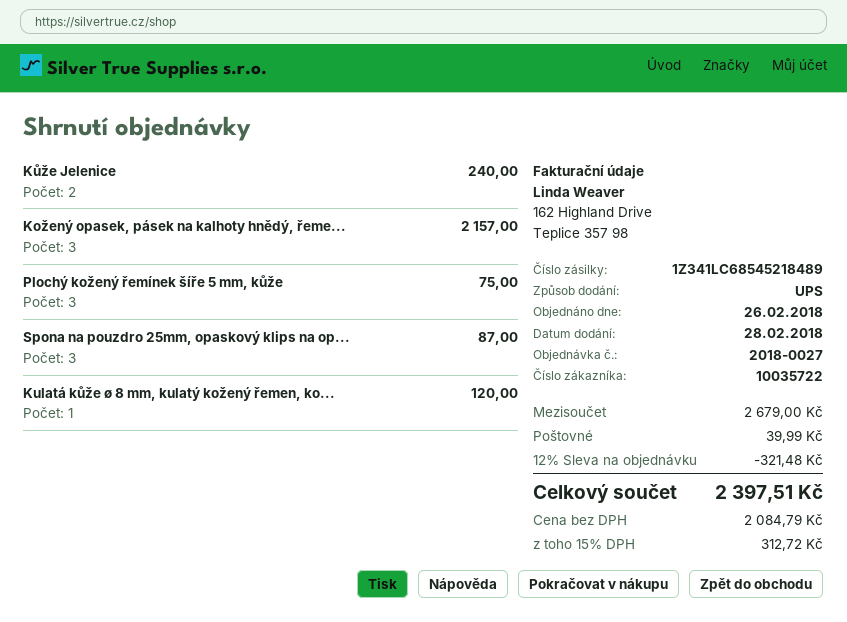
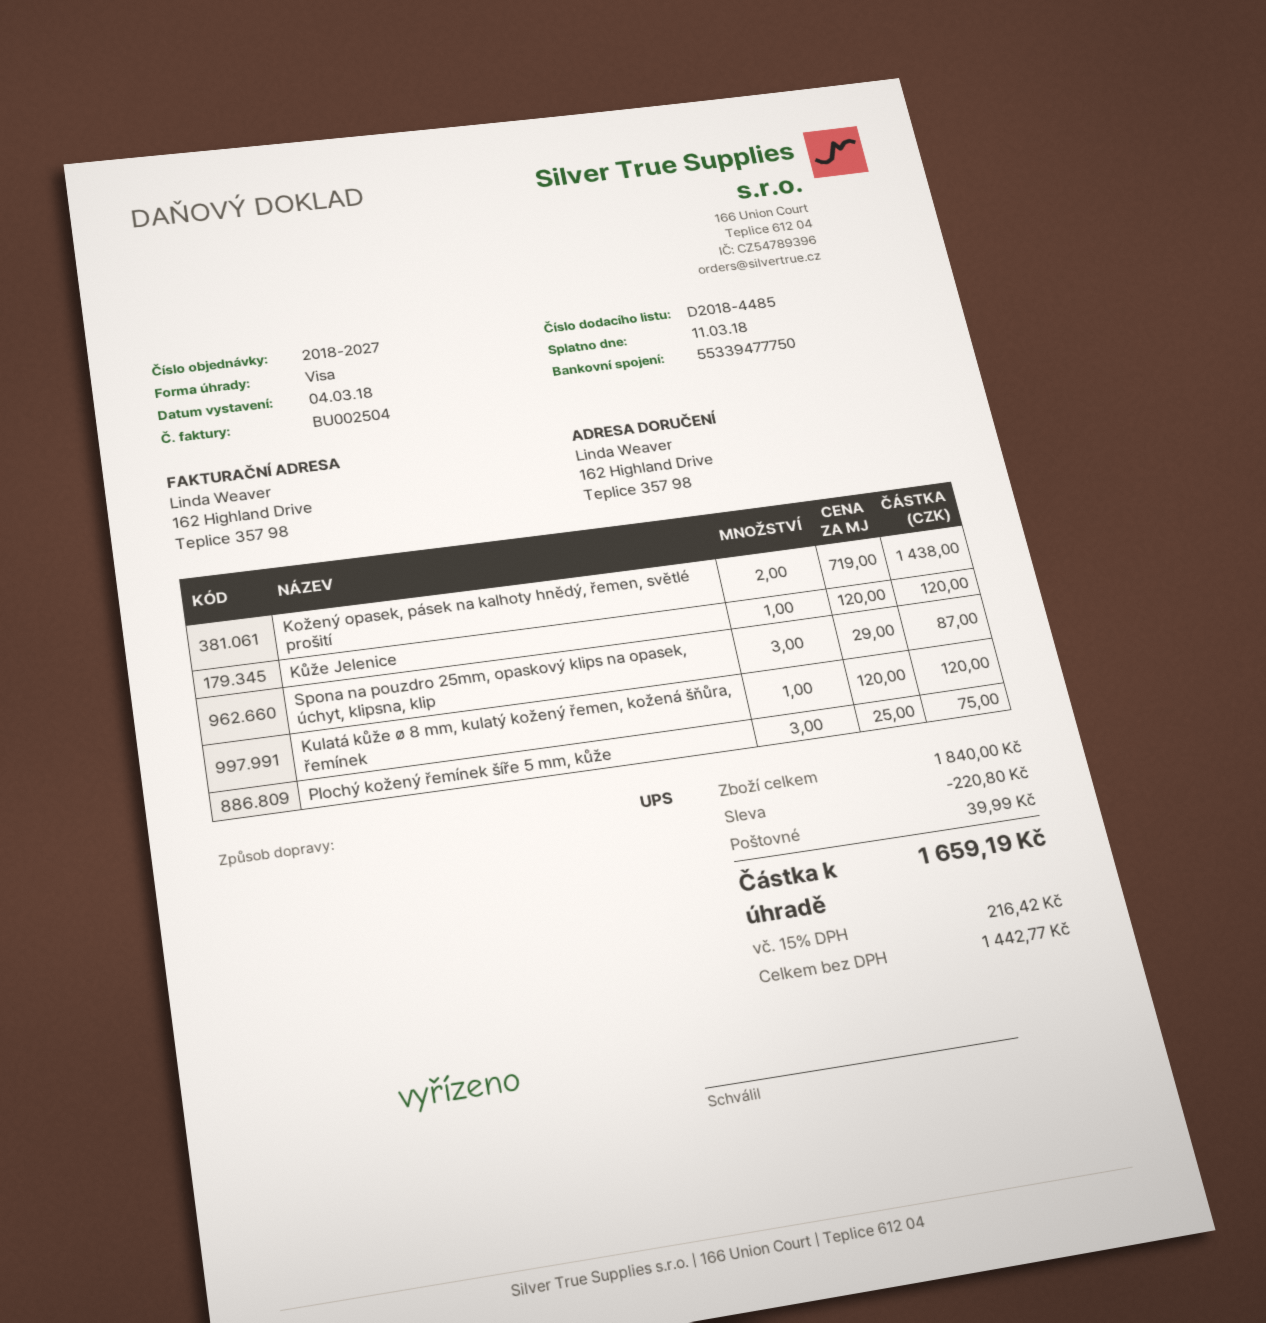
order number: 2018-0027 -> 2018-2027
Kůže Jelenice: 2 for 240.00 -> 1 for 120.00
Kožený opasek, pásek na kalhoty hnědý, řeme...: 3 for 2157.00 -> 2 for 1438.00
subtotal: 2679.00 -> 1840.00
discount: 321.48 -> 220.80
net: 2084.79 -> 1442.77
tax: 15% = 312.72 -> 15% = 216.42
total: 2397.51 -> 1659.19

